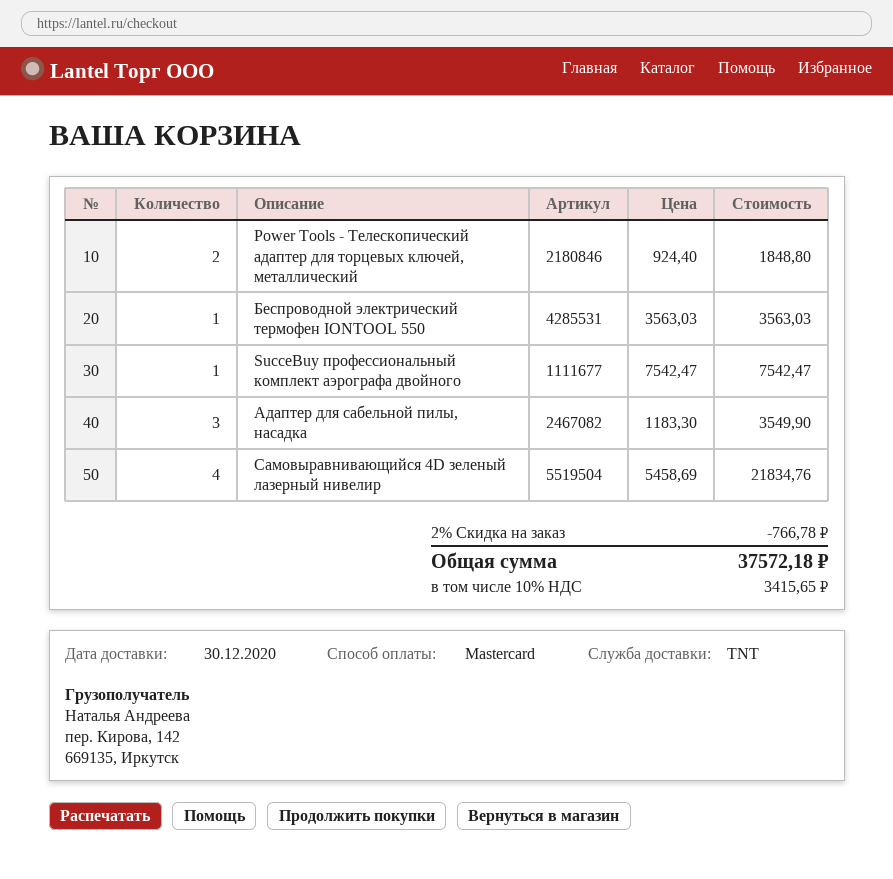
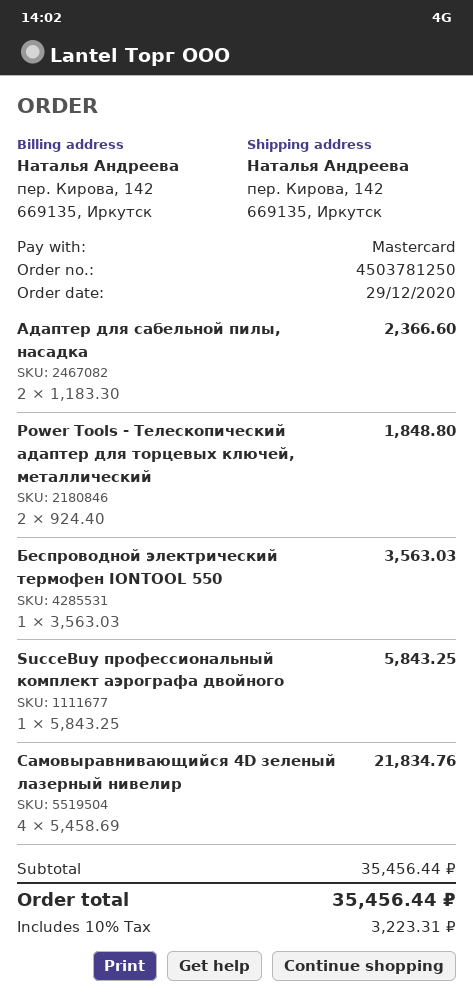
SucceBuy профессиональный комплект аэрографа двойного: 1 x 7542.47 = 7542.47 -> 1 x 5843.25 = 5843.25
Адаптер для сабельной пилы, насадка: 3 x 1183.30 = 3549.90 -> 2 x 1183.30 = 2366.60
discount: 2% = 766.78 -> none
tax: 10% = 3415.65 -> 10% = 3223.31
total: 37572.18 -> 35456.44

